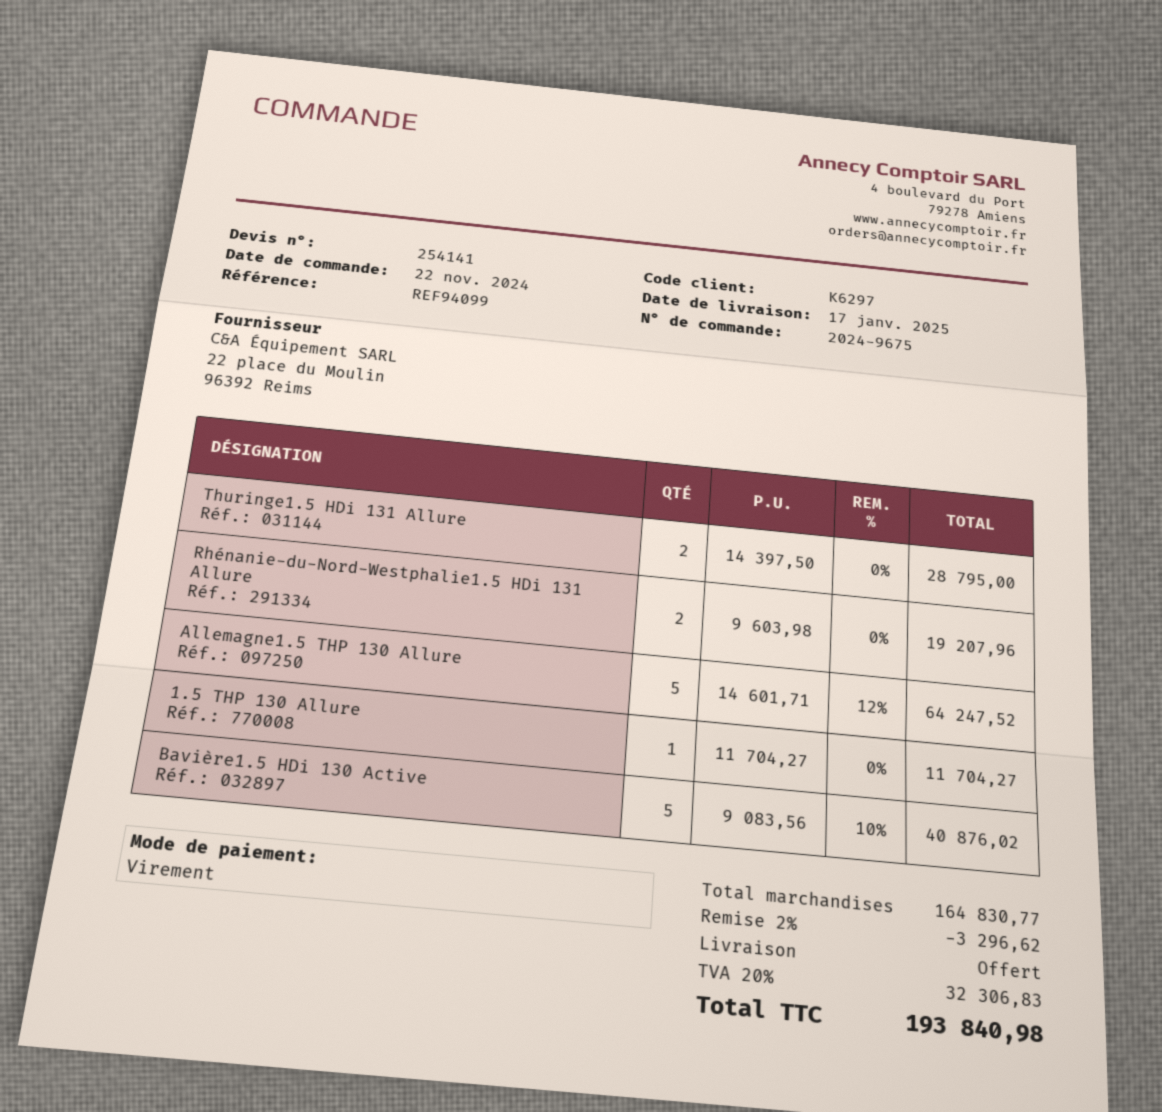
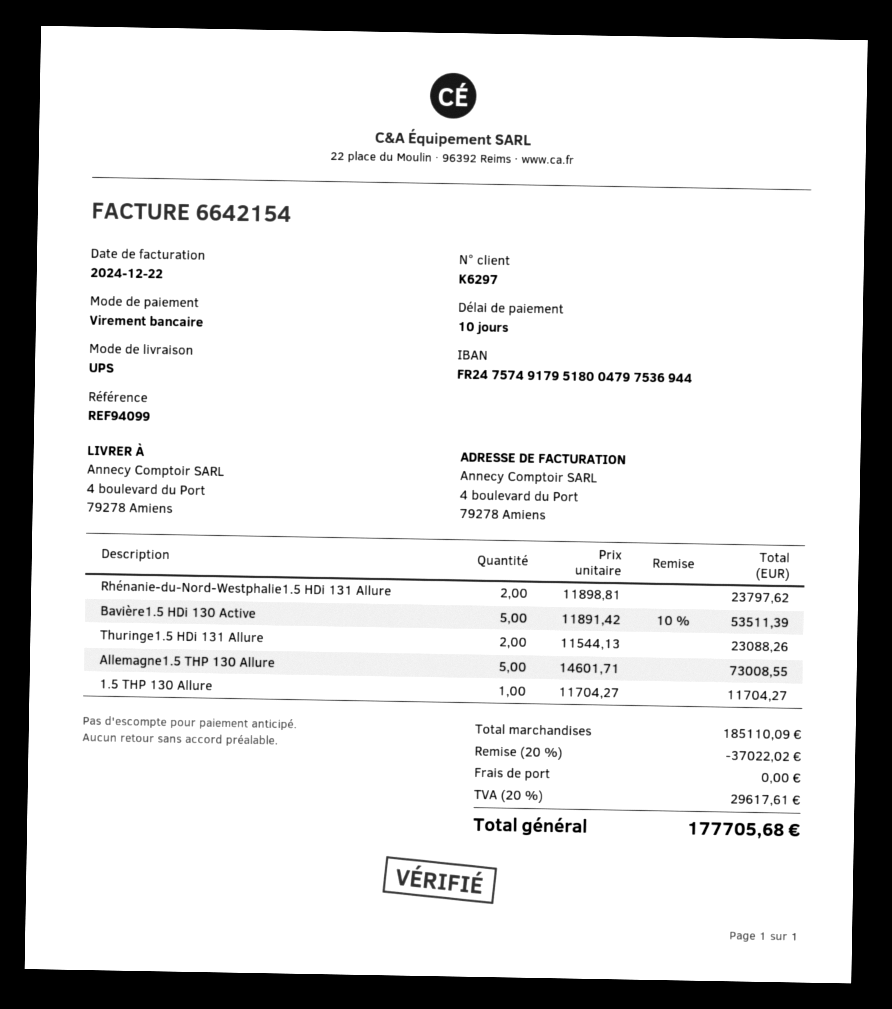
Thuringe1.5 HDi 131 Allure: 2 x 14397.50 = 28795.00 -> 2 x 11544.13 = 23088.26
Rhénanie-du-Nord-Westphalie1.5 HDi 131 Allure: 2 x 9603.98 = 19207.96 -> 2 x 11898.81 = 23797.62
Allemagne1.5 THP 130 Allure: 5 x 14601.71 - 12% = 64247.52 -> 5 x 14601.71 = 73008.55
Bavière1.5 HDi 130 Active: 5 x 9083.56 - 10% = 40876.02 -> 5 x 11891.42 - 10% = 53511.39
subtotal: 164830.77 -> 185110.09
discount: 2% = 3296.62 -> 20% = 37022.02
tax: 20% = 32306.83 -> 20% = 29617.61
total: 193840.98 -> 177705.68

